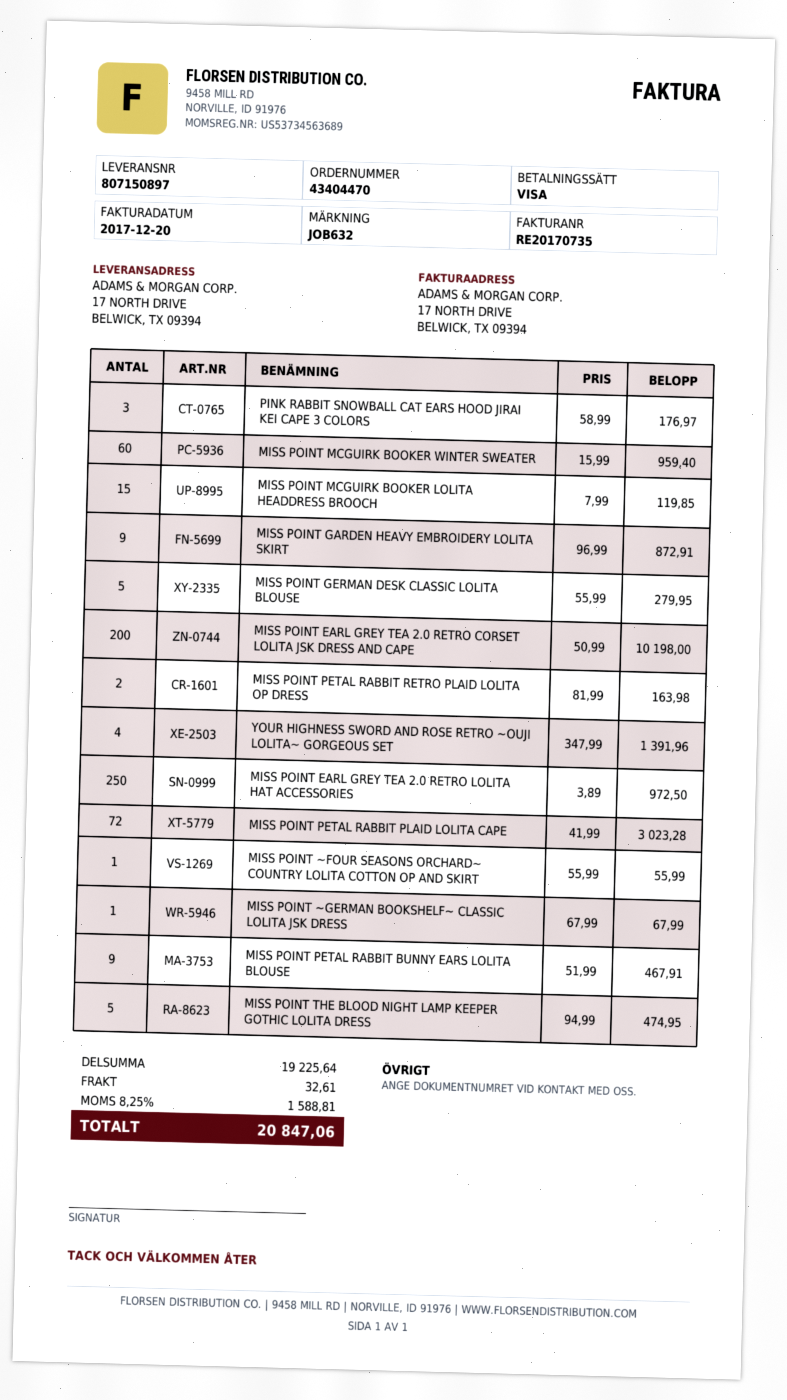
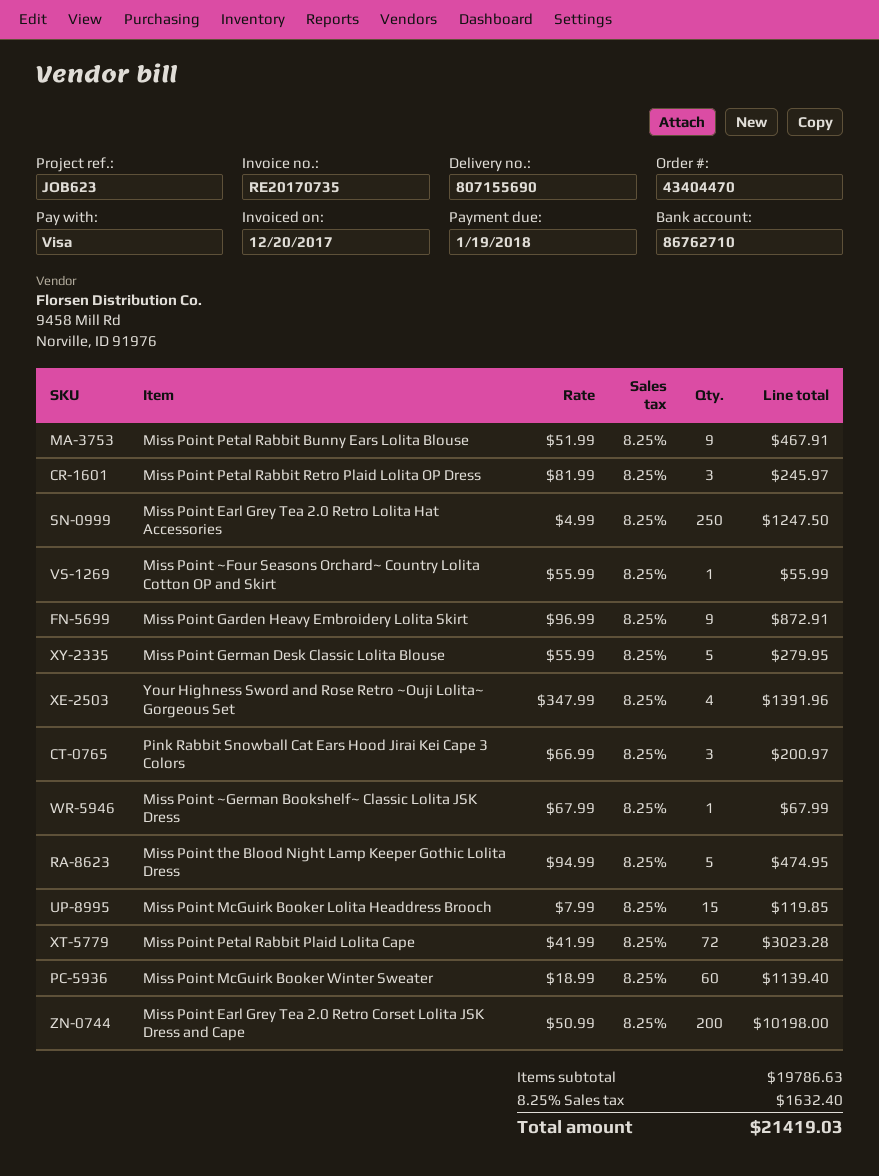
delivery note number: 807150897 -> 807155690
reference: JOB632 -> JOB623
PINK RABBIT SNOWBALL CAT EARS HOOD JIRAI KEI CAPE 3 COLORS: 3 x 58.99 = 176.97 -> 3 x 66.99 = 200.97
MISS POINT MCGUIRK BOOKER WINTER SWEATER: 60 x 15.99 = 959.40 -> 60 x 18.99 = 1139.40
MISS POINT PETAL RABBIT RETRO PLAID LOLITA OP DRESS: 2 x 81.99 = 163.98 -> 3 x 81.99 = 245.97
MISS POINT EARL GREY TEA 2.0 RETRO LOLITA HAT ACCESSORIES: 250 x 3.89 = 972.50 -> 250 x 4.99 = 1247.50
subtotal: 19225.64 -> 19786.63
shipping: 32.61 -> none
tax: 8.25% = 1588.81 -> 8.25% = 1632.40
total: 20847.06 -> 21419.03

